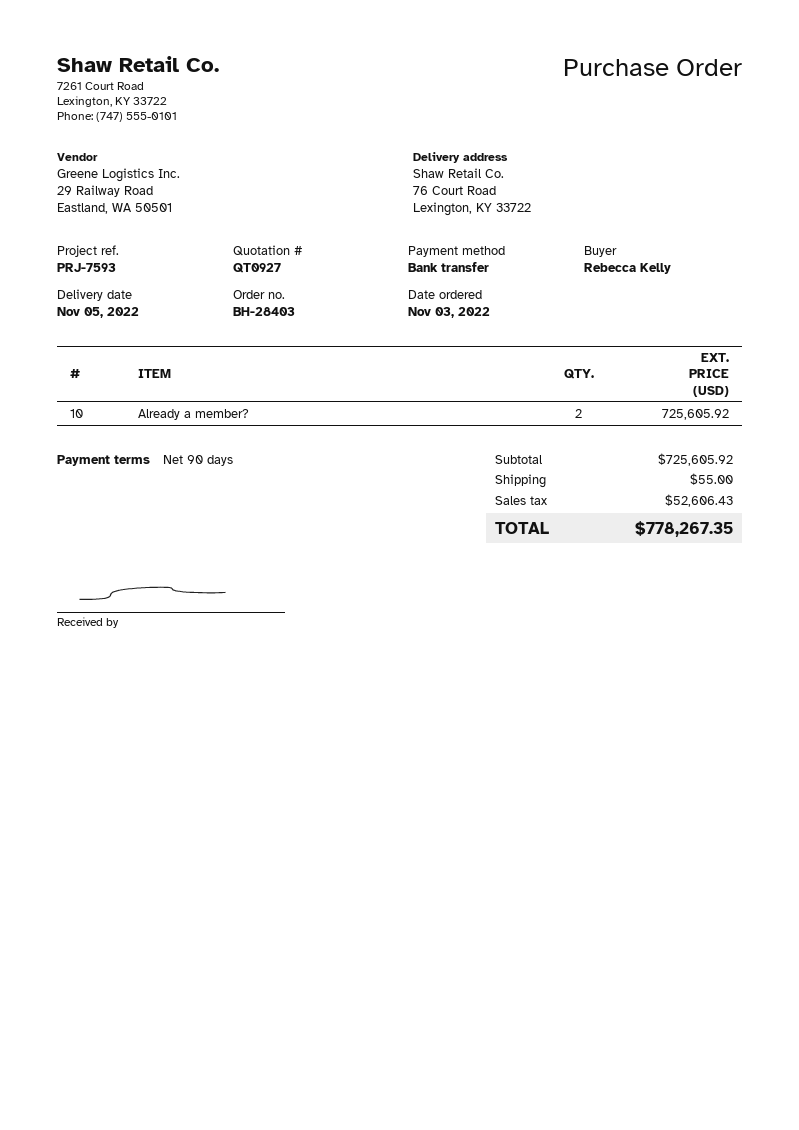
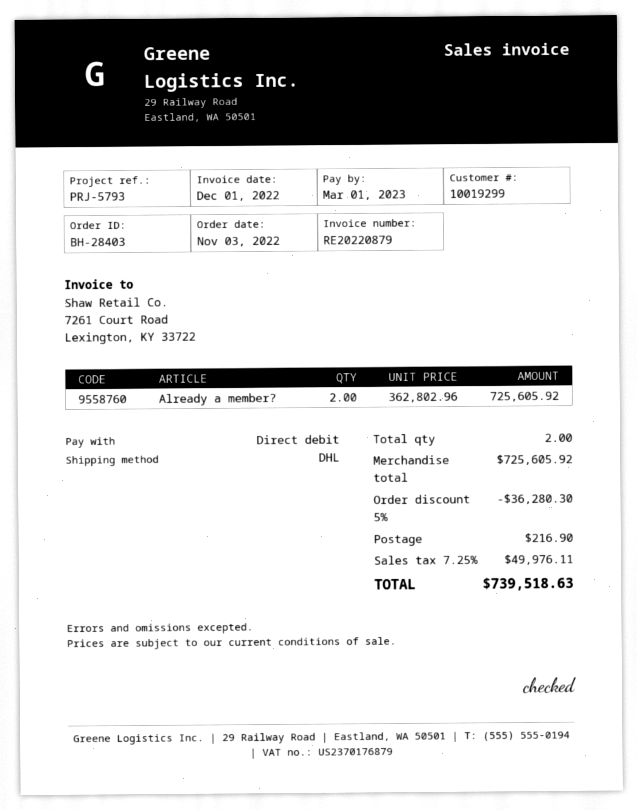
reference: PRJ-7593 -> PRJ-5793
payment method: bank transfer -> direct debit
discount: none -> 5% = 36280.30
shipping: 55.00 -> 216.90
tax: 52606.43 -> 49976.11
total: 778267.35 -> 739518.63

